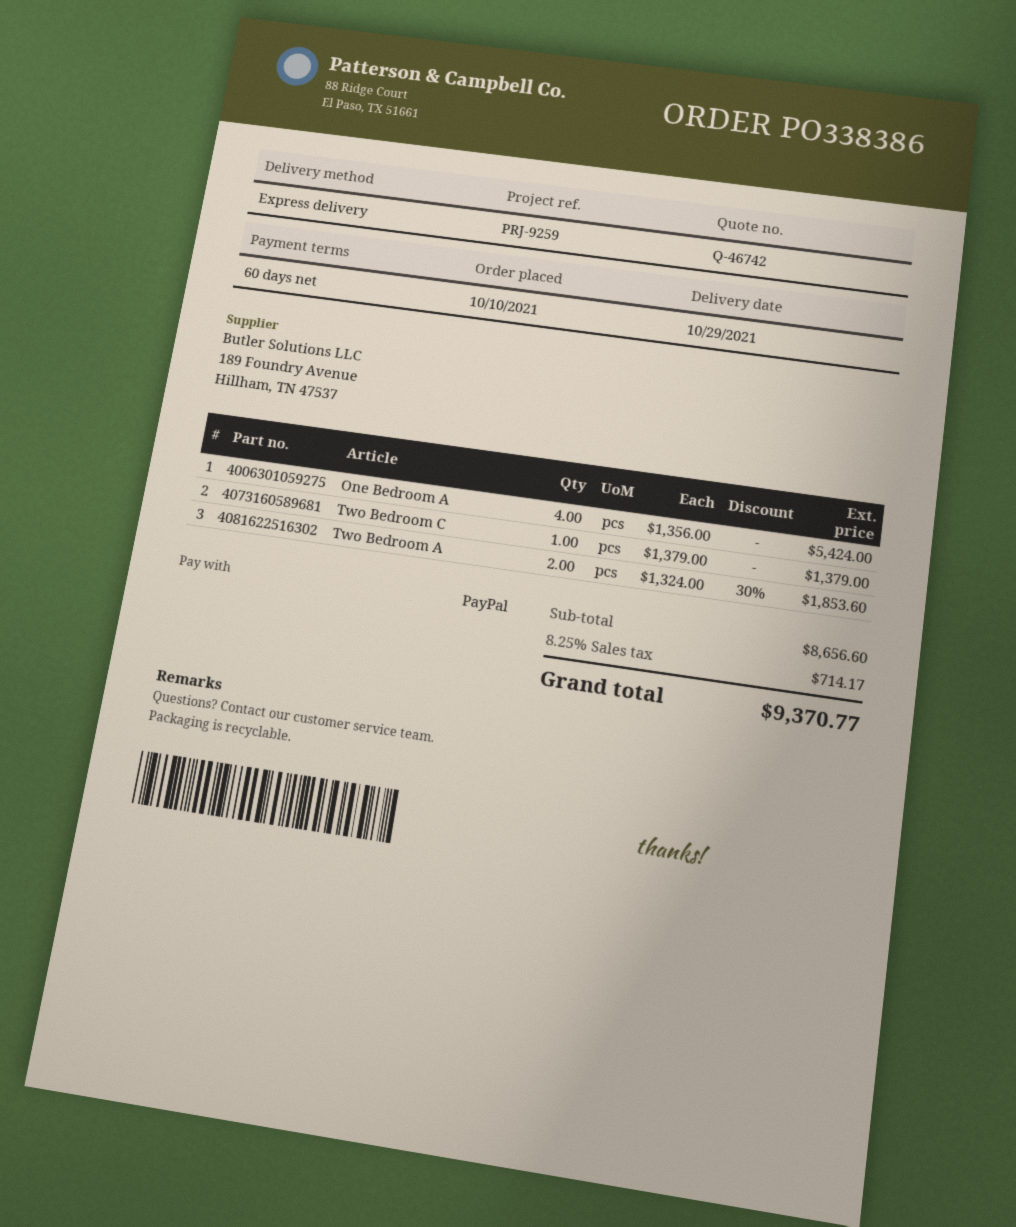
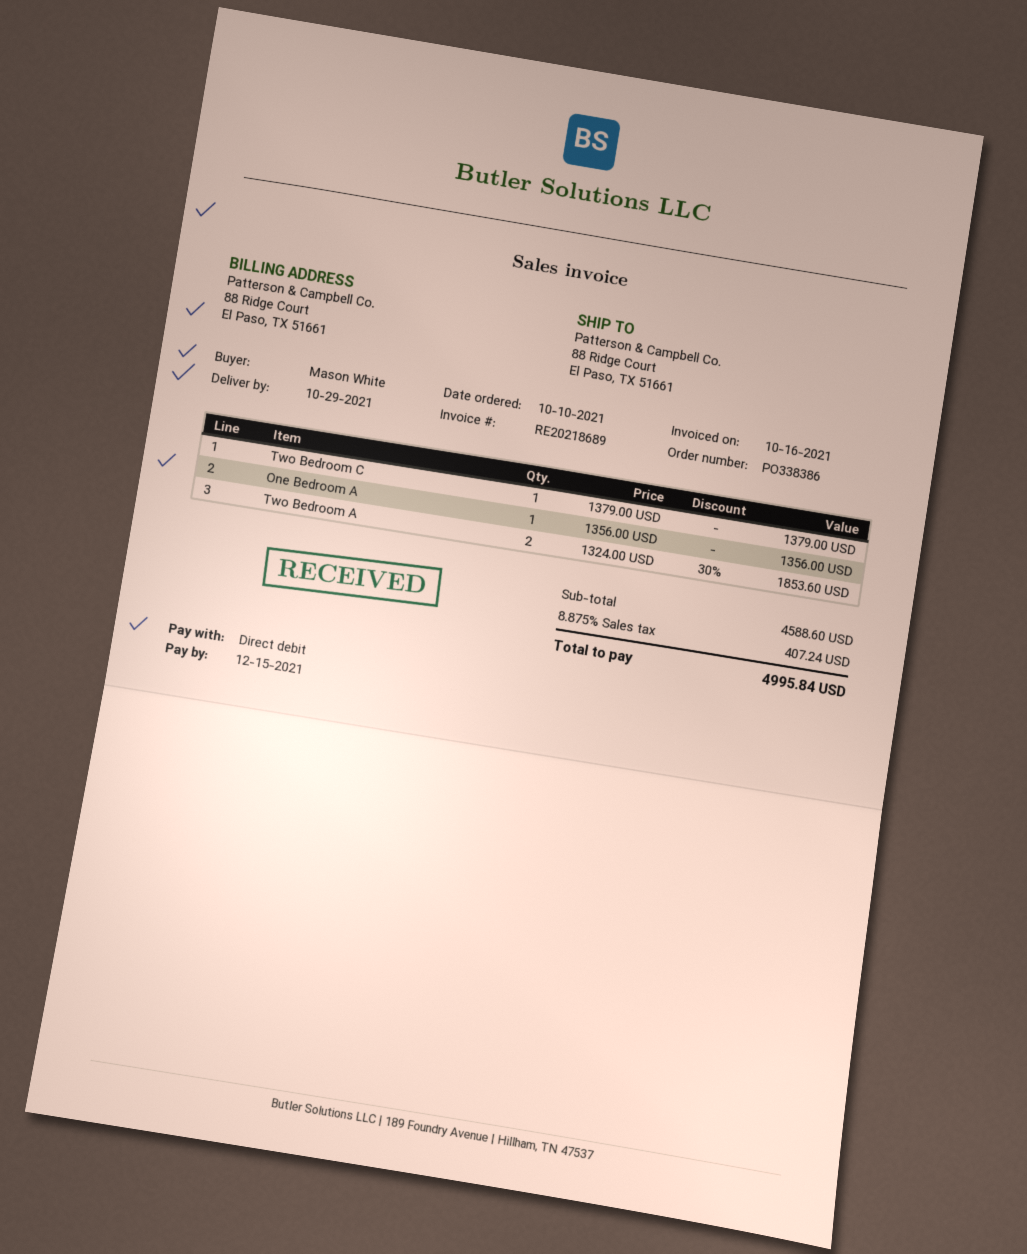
payment method: PayPal -> direct debit
One Bedroom A: 4 x 1356.00 = 5424.00 -> 1 x 1356.00 = 1356.00
subtotal: 8656.60 -> 4588.60
tax: 8.25% = 714.17 -> 8.875% = 407.24
total: 9370.77 -> 4995.84

